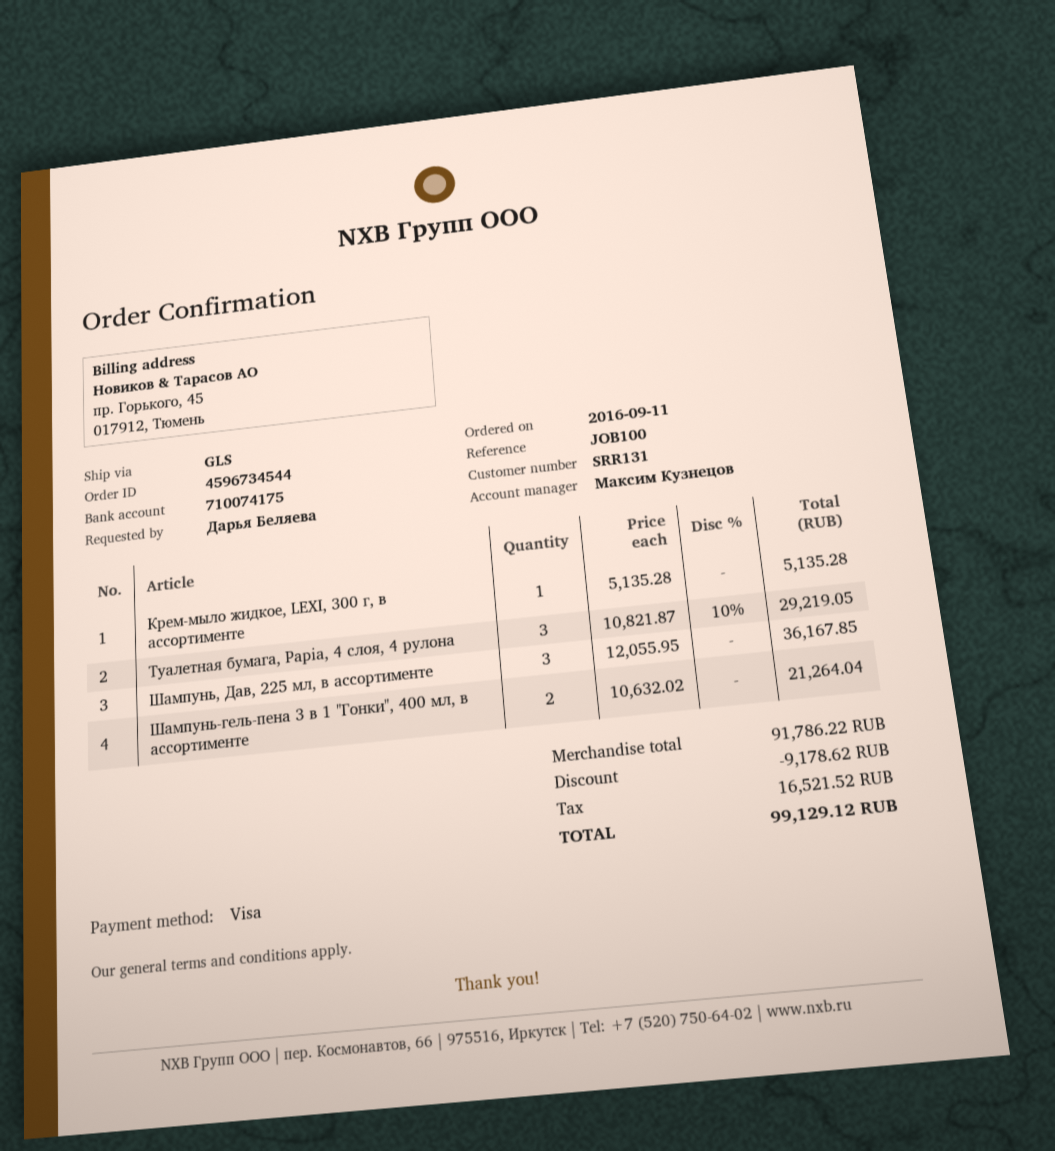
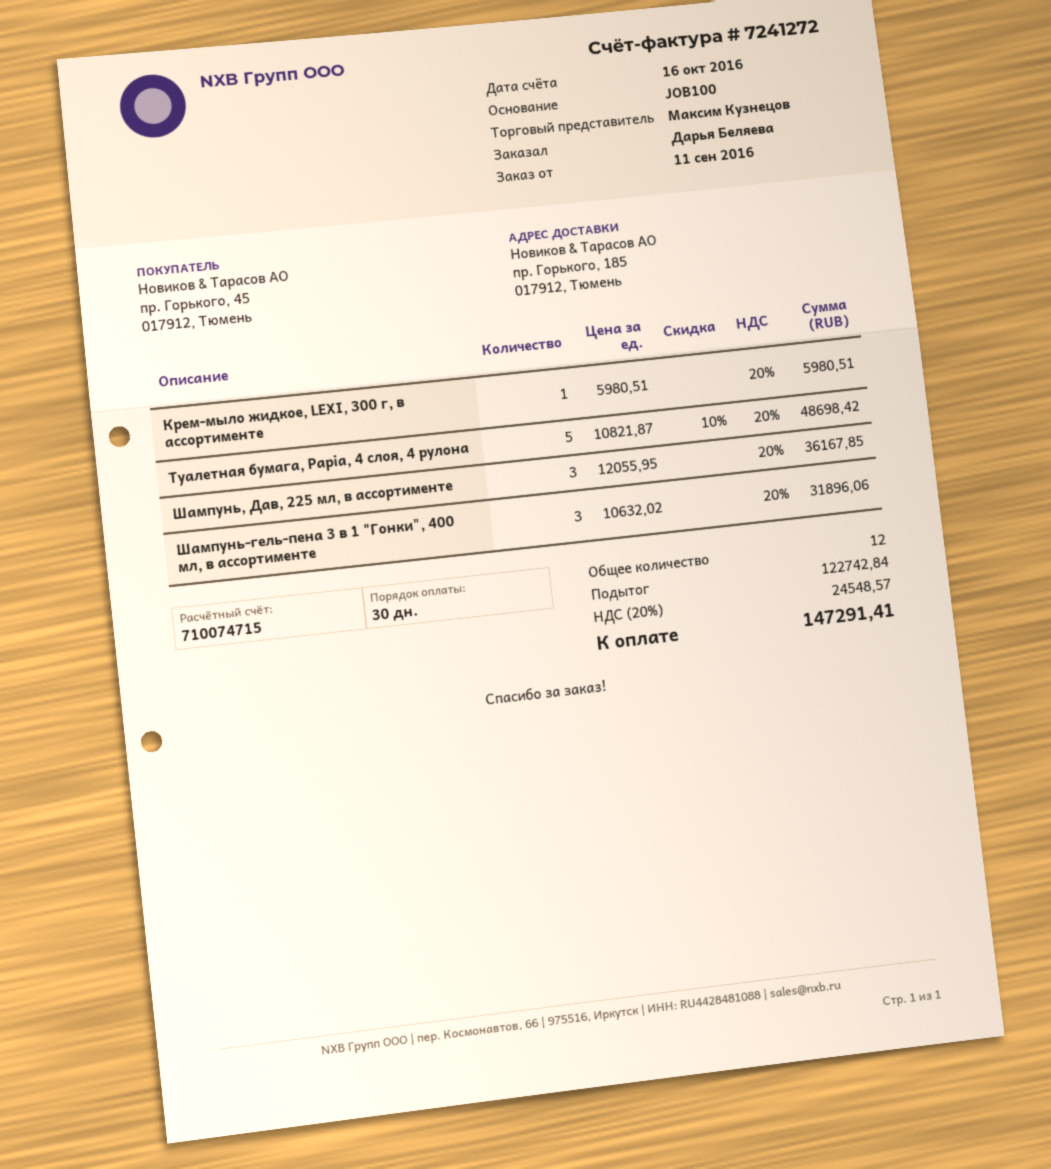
bank account: 710074175 -> 710074715
Крем-мыло жидкое, LEXI, 300 г, в ассортименте: 1 x 5135.28 = 5135.28 -> 1 x 5980.51 = 5980.51
Туалетная бумага, Papia, 4 слоя, 4 рулона: 3 x 10821.87 - 10% = 29219.05 -> 5 x 10821.87 - 10% = 48698.42
Шампунь-гель-пена 3 в 1 "Гонки", 400 мл, в ассортименте: 2 x 10632.02 = 21264.04 -> 3 x 10632.02 = 31896.06
subtotal: 91786.22 -> 122742.84
discount: 9178.62 -> none
tax: 16521.52 -> 24548.57
total: 99129.12 -> 147291.41

